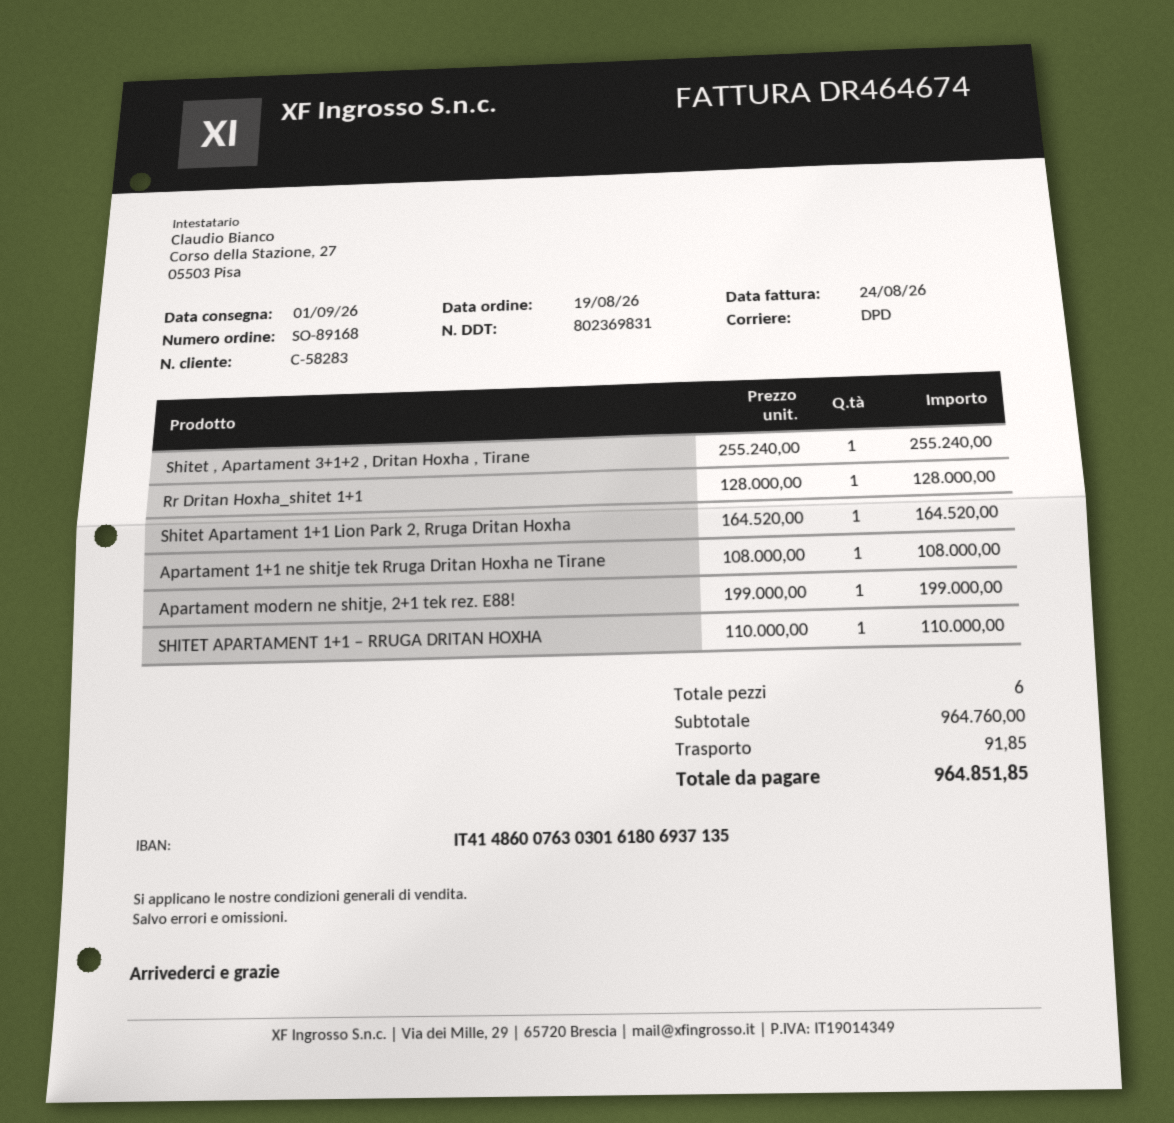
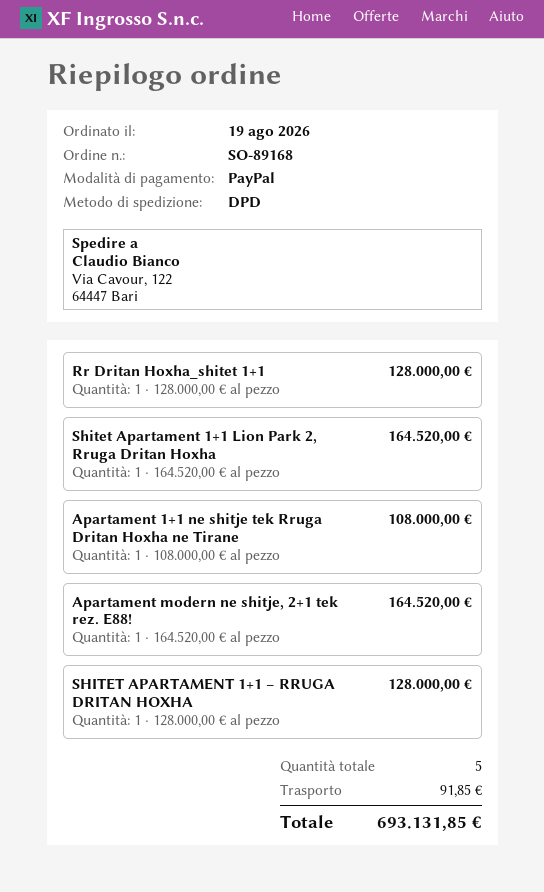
Shitet , Apartament 3+1+2 , Dritan Hoxha , Tirane: 1 x 255240.00 = 255240.00 -> none
Apartament modern ne shitje, 2+1 tek rez. E88!: 1 x 199000.00 = 199000.00 -> 1 x 164520.00 = 164520.00
SHITET APARTAMENT 1+1 – RRUGA DRITAN HOXHA: 1 x 110000.00 = 110000.00 -> 1 x 128000.00 = 128000.00
total quantity: 6 -> 5
total: 964851.85 -> 693131.85

